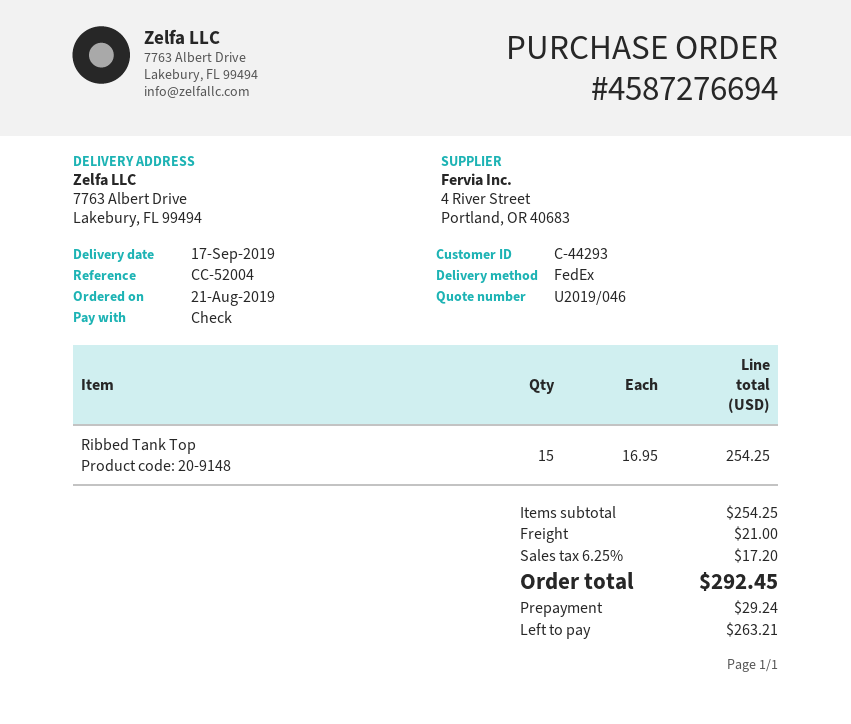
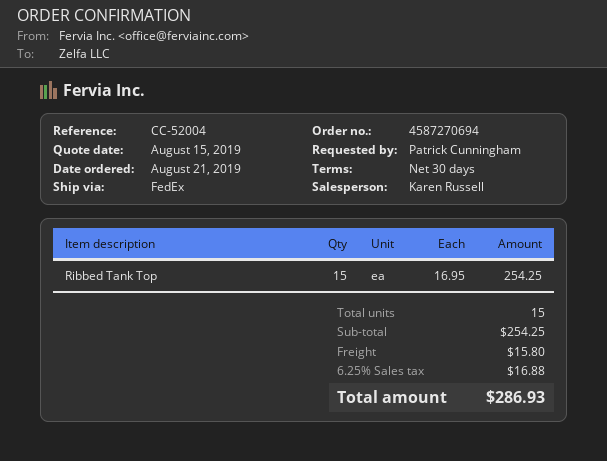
order number: 4587276694 -> 4587270694
shipping: 21.00 -> 15.80
tax: 6.25% = 17.20 -> 6.25% = 16.88
total: 292.45 -> 286.93

